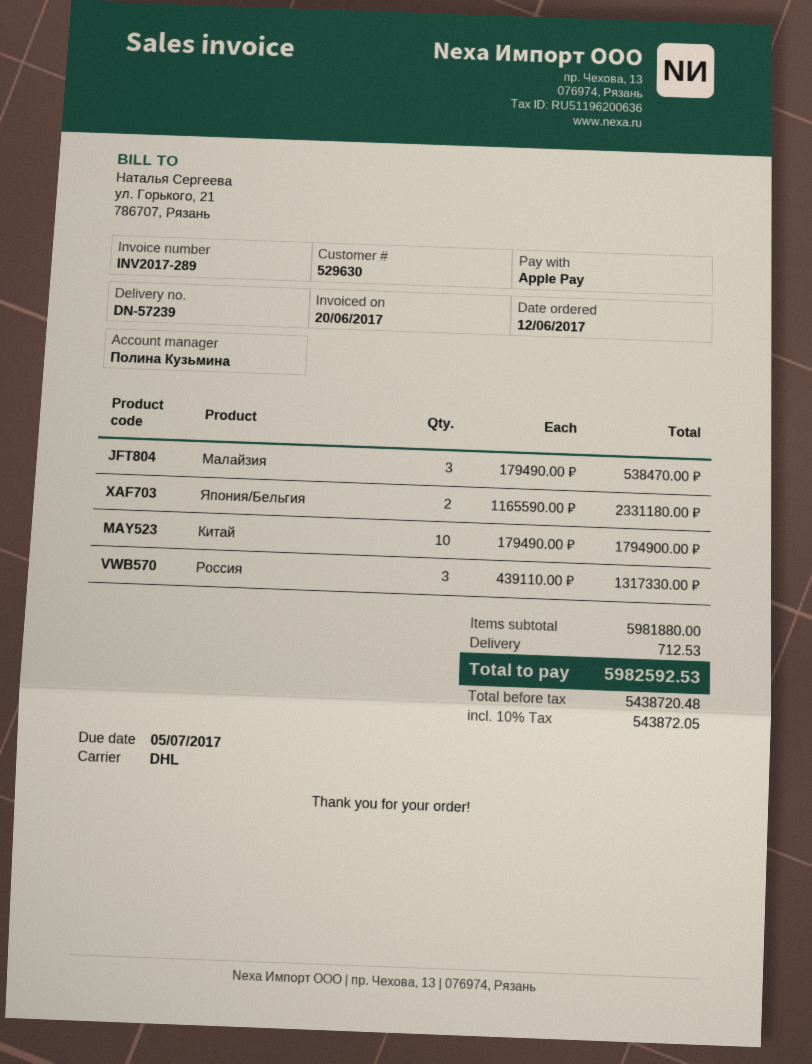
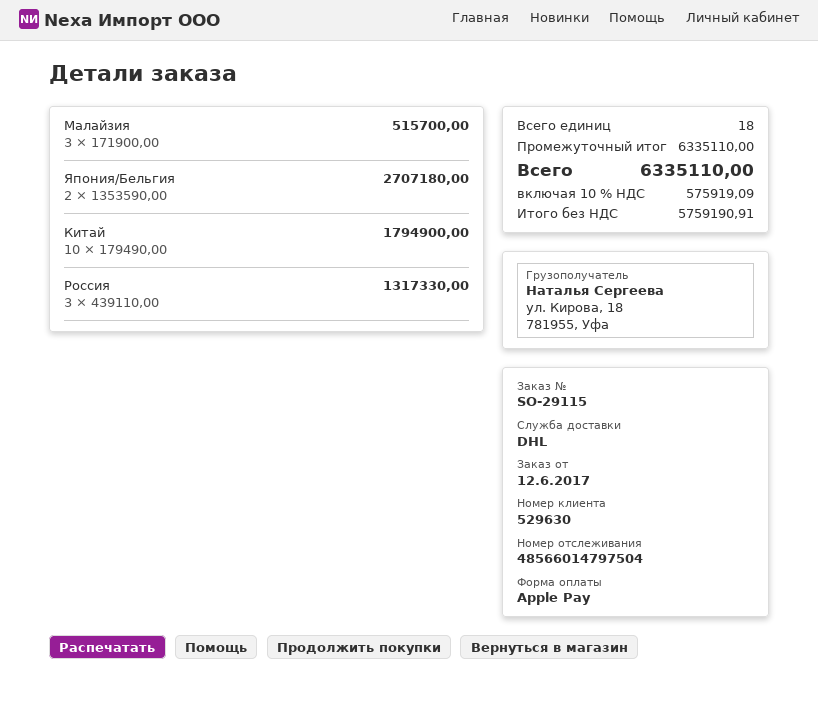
Малайзия: 3 x 179490.00 = 538470.00 -> 3 x 171900.00 = 515700.00
Япония/Бельгия: 2 x 1165590.00 = 2331180.00 -> 2 x 1353590.00 = 2707180.00
subtotal: 5981880.00 -> 6335110.00
shipping: 712.53 -> none
net: 5438720.48 -> 5759190.91
tax: 10% = 543872.05 -> 10% = 575919.09
total: 5982592.53 -> 6335110.00

